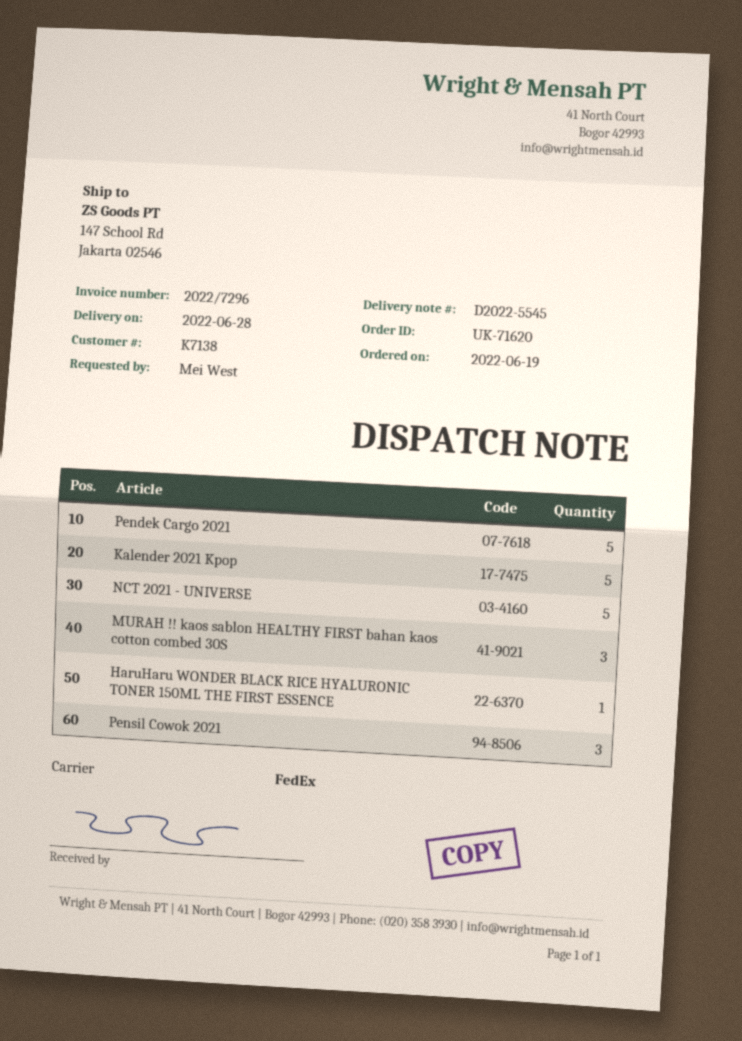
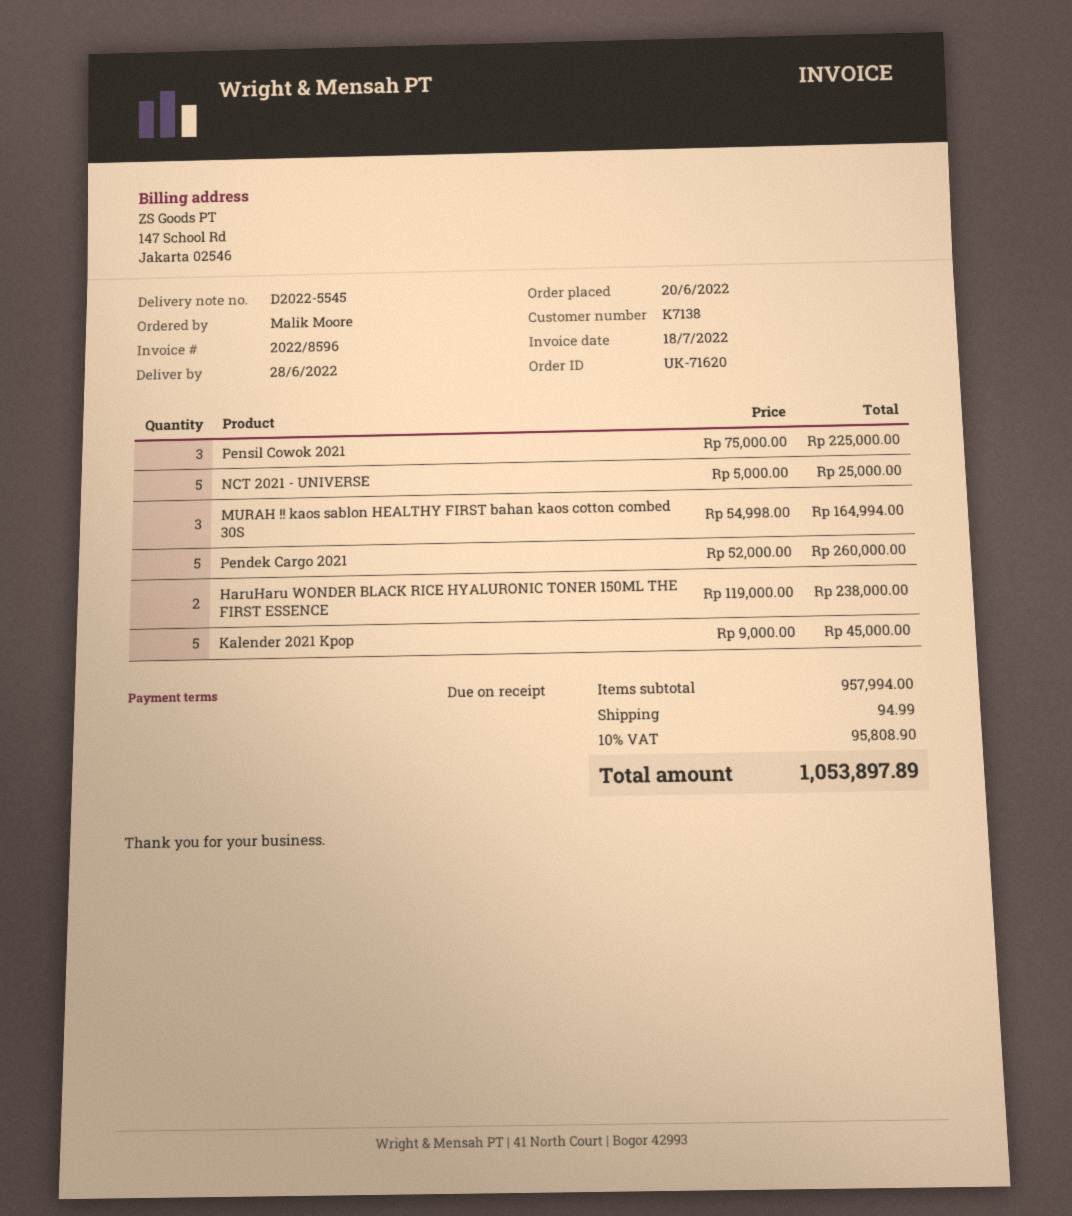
order date: 2022-06-19 -> 2022-06-20
invoice number: 2022/7296 -> 2022/8596
ordered by: Mei West -> Malik Moore
HaruHaru WONDER BLACK RICE HYALURONIC TONER 150ML THE FIRST ESSENCE: 1 -> 2

